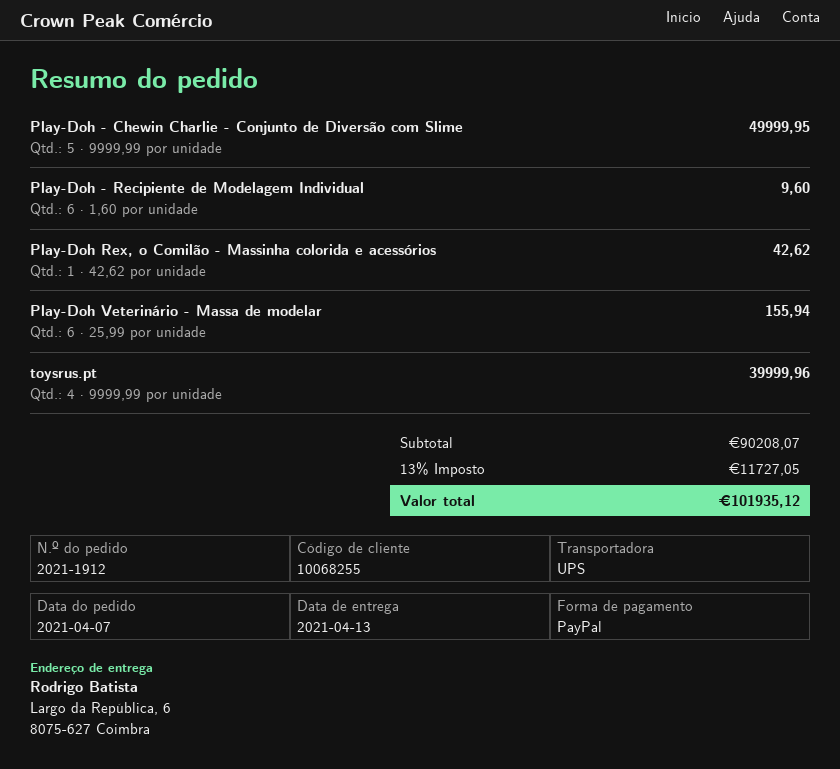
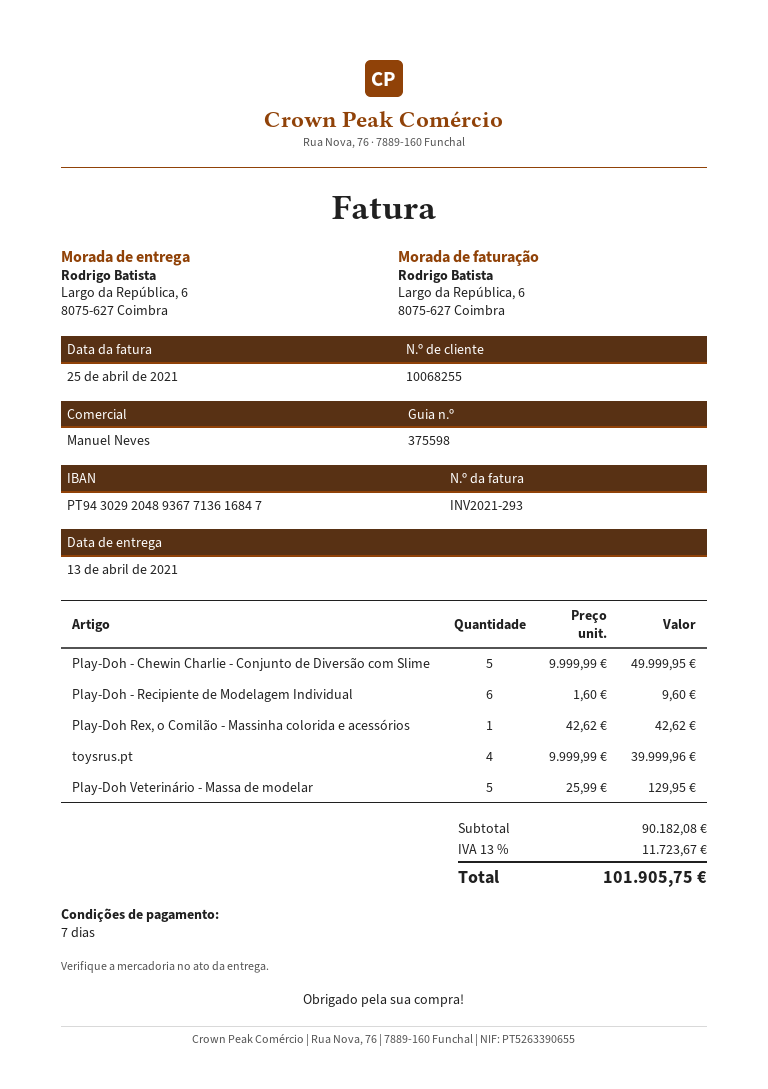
Play-Doh Veterinário - Massa de modelar: 6 x 25.99 = 155.94 -> 5 x 25.99 = 129.95
subtotal: 90208.07 -> 90182.08
tax: 13% = 11727.05 -> 13% = 11723.67
total: 101935.12 -> 101905.75

